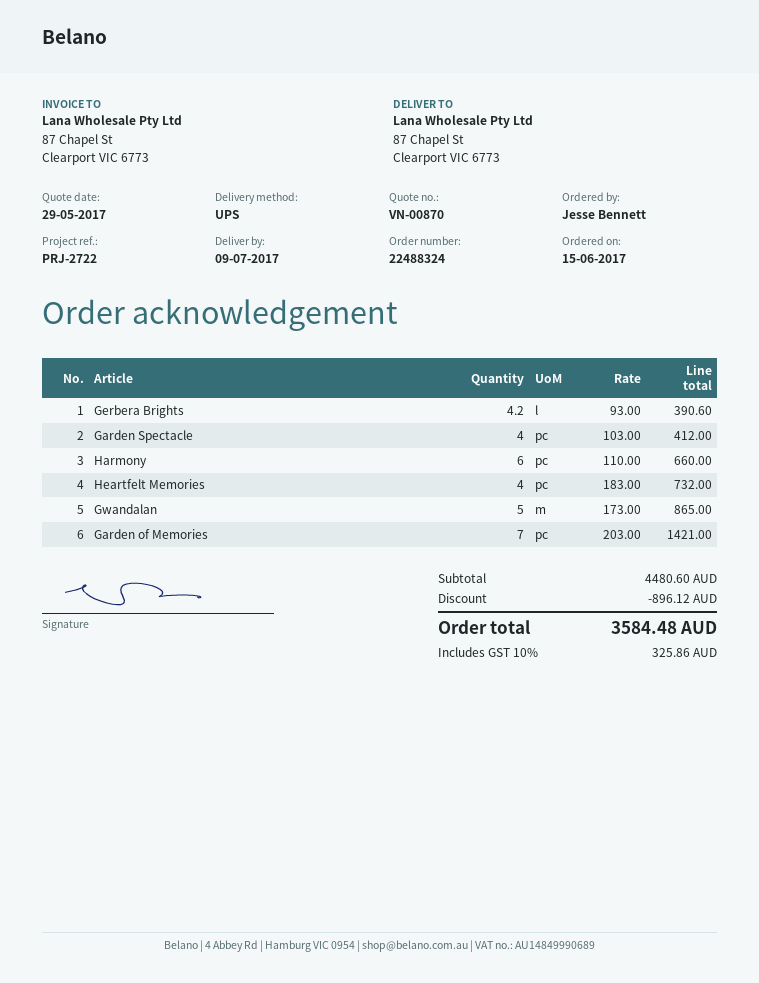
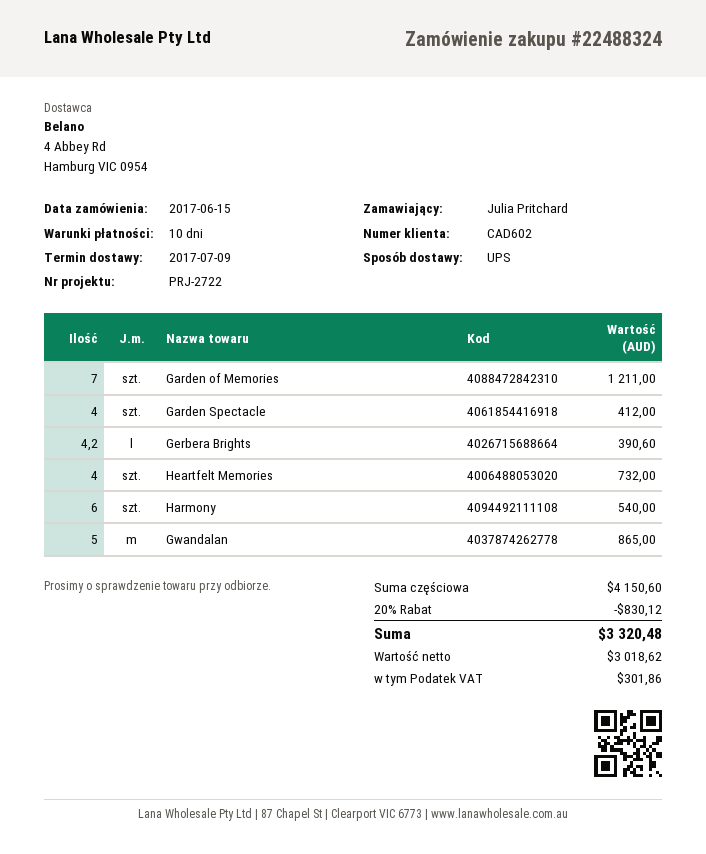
ordered by: Jesse Bennett -> Julia Pritchard
Harmony: 6 for 660.00 -> 6 for 540.00
Garden of Memories: 7 for 1421.00 -> 7 for 1211.00
subtotal: 4480.60 -> 4150.60
discount: 896.12 -> 830.12
tax: 325.86 -> 301.86
total: 3584.48 -> 3320.48

